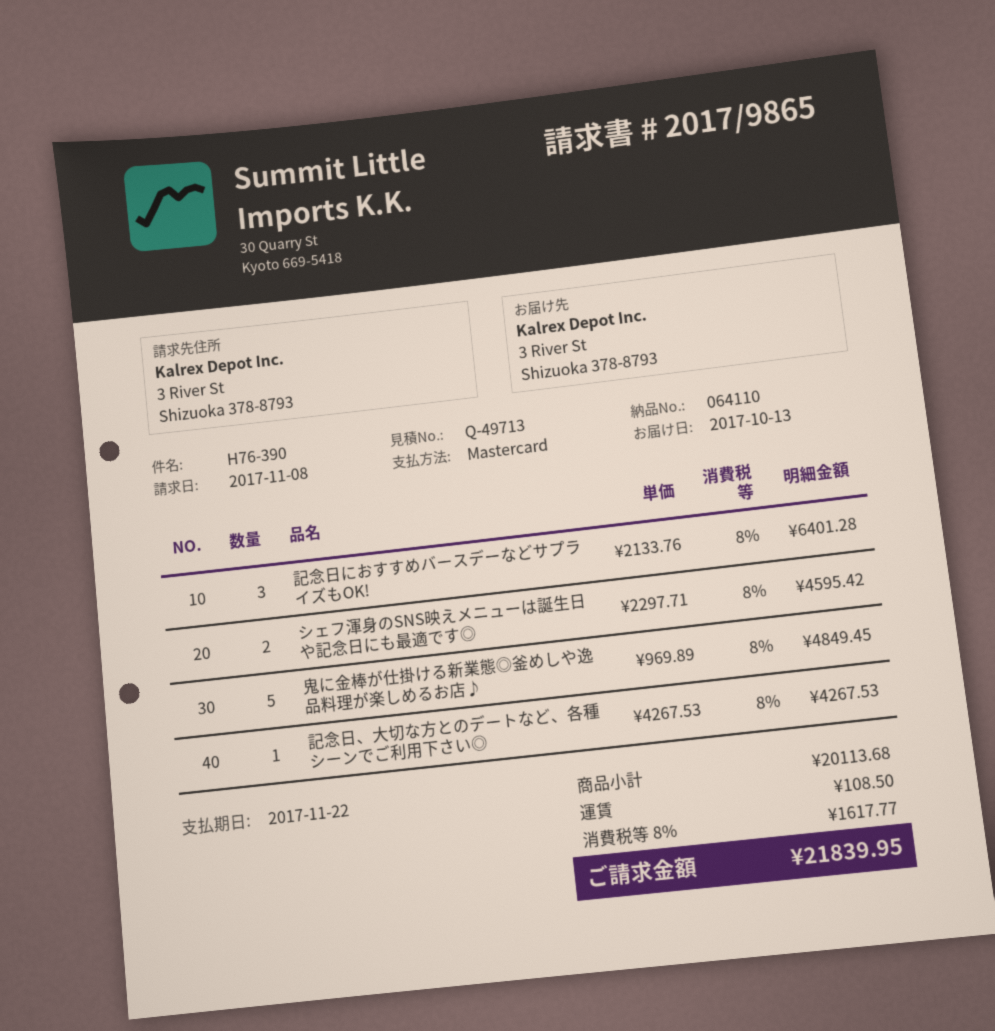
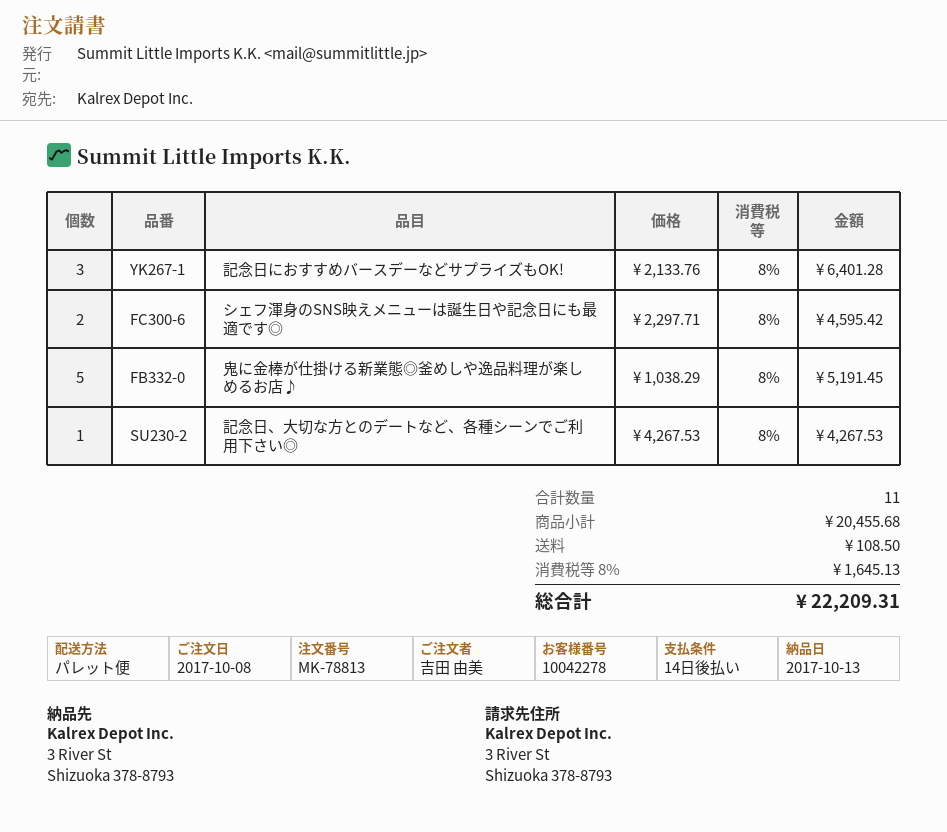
鬼に金棒が仕掛ける新業態◎釜めしや逸品料理が楽しめるお店♪: 5 x 969.89 = 4849.45 -> 5 x 1038.29 = 5191.45
subtotal: 20113.68 -> 20455.68
tax: 8% = 1617.77 -> 8% = 1645.13
total: 21839.95 -> 22209.31

